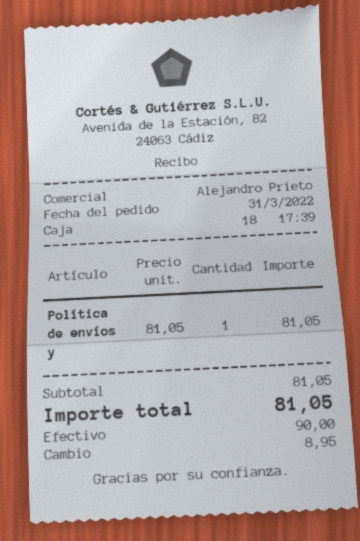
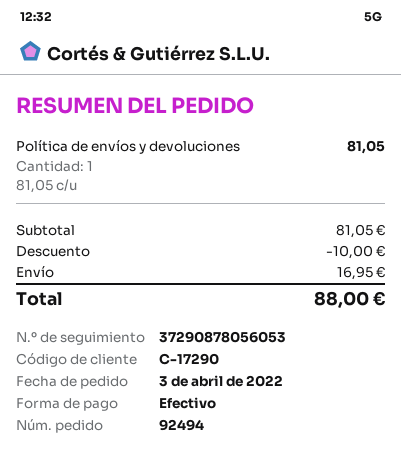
order date: 2022-03-31 -> 2022-04-03
discount: none -> 10.00
shipping: none -> 16.95
total: 81.05 -> 88.00

